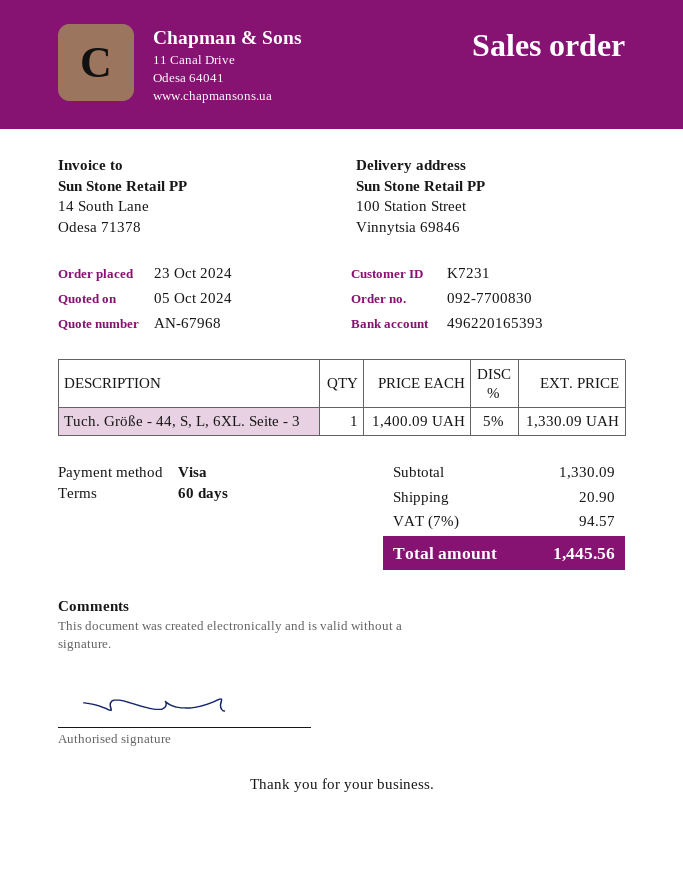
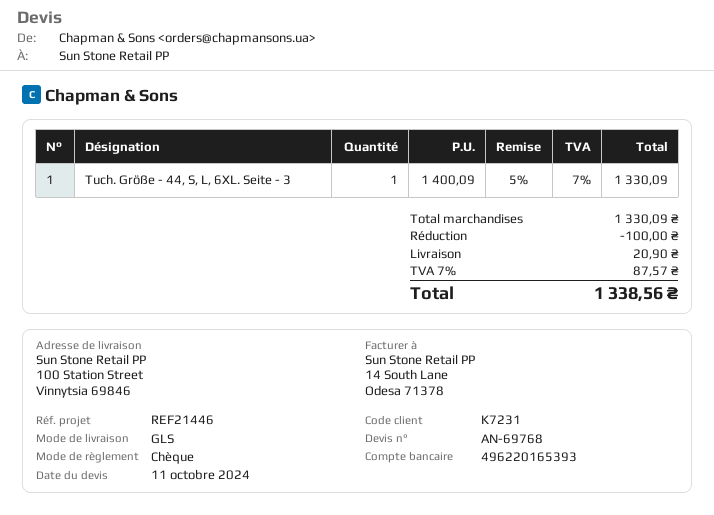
quote number: AN-67968 -> AN-69768
quote date: 2024-10-05 -> 2024-10-11
payment method: Visa -> cheque
discount: none -> 100.00
tax: 7% = 94.57 -> 7% = 87.57
total: 1445.56 -> 1338.56

